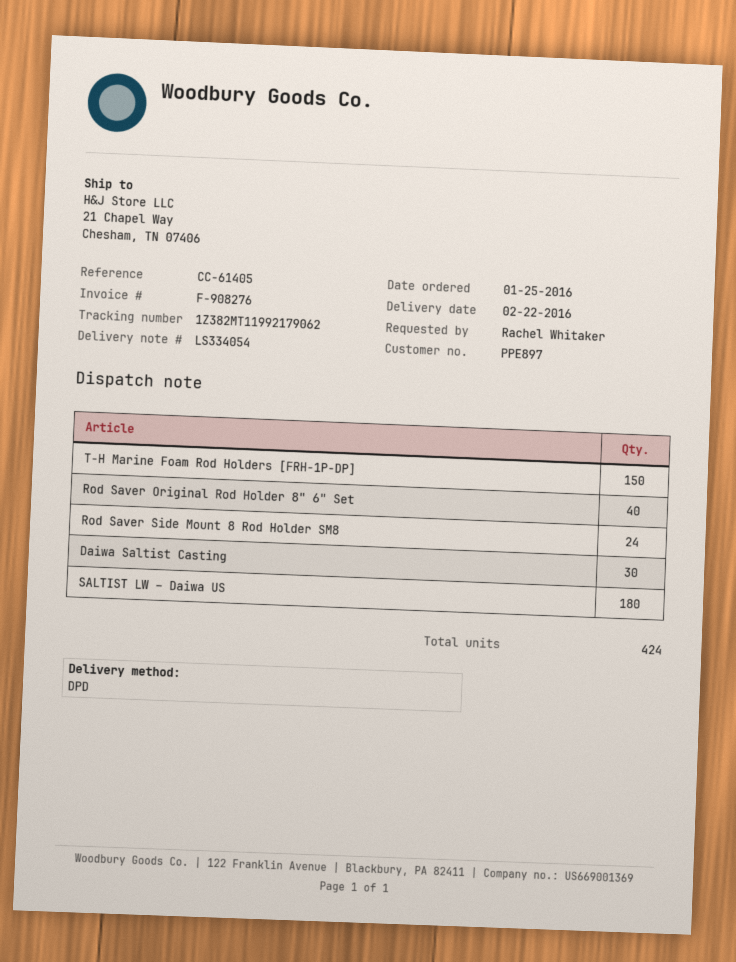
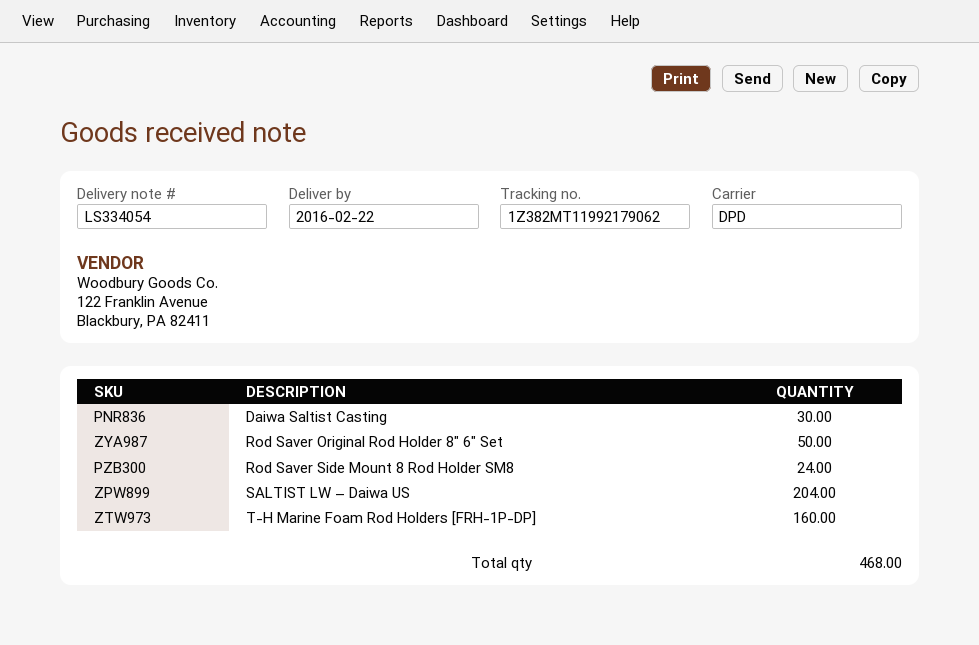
T-H Marine Foam Rod Holders [FRH-1P-DP]: 150 -> 160
Rod Saver Original Rod Holder 8" 6" Set: 40 -> 50
SALTIST LW – Daiwa US: 180 -> 204
total quantity: 424 -> 468

